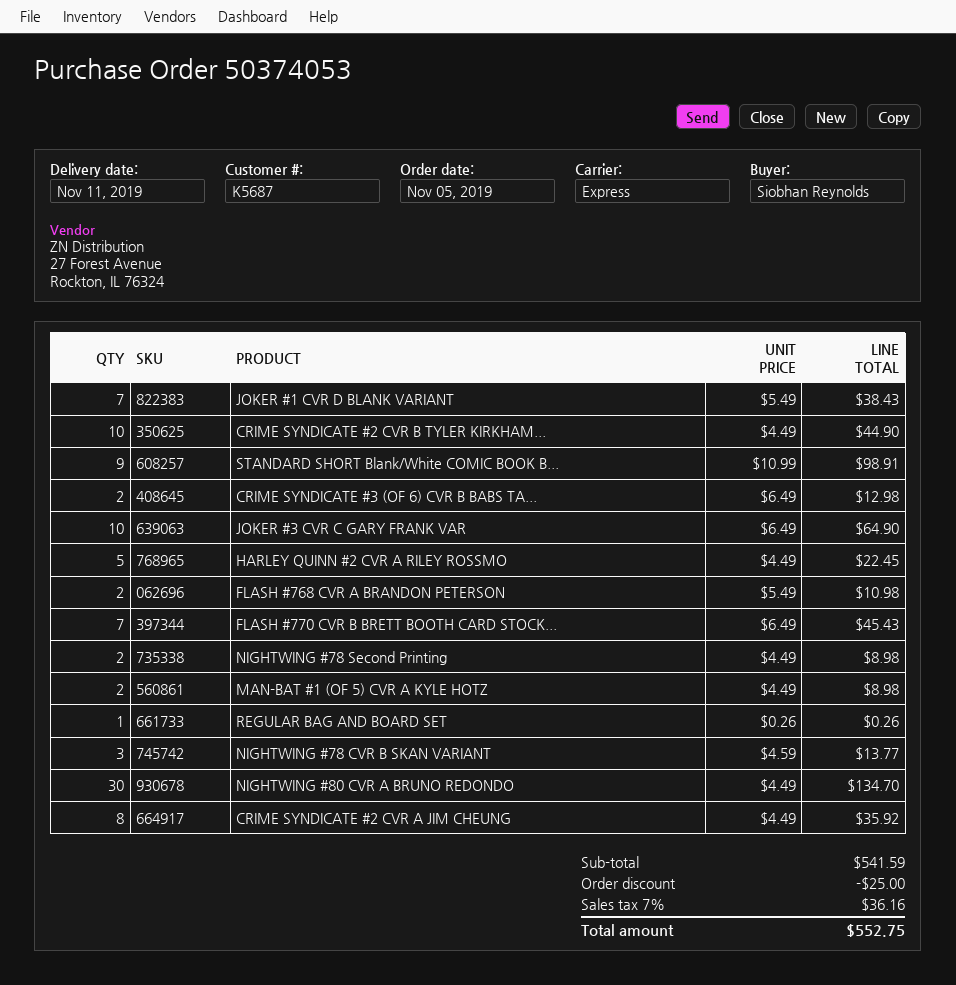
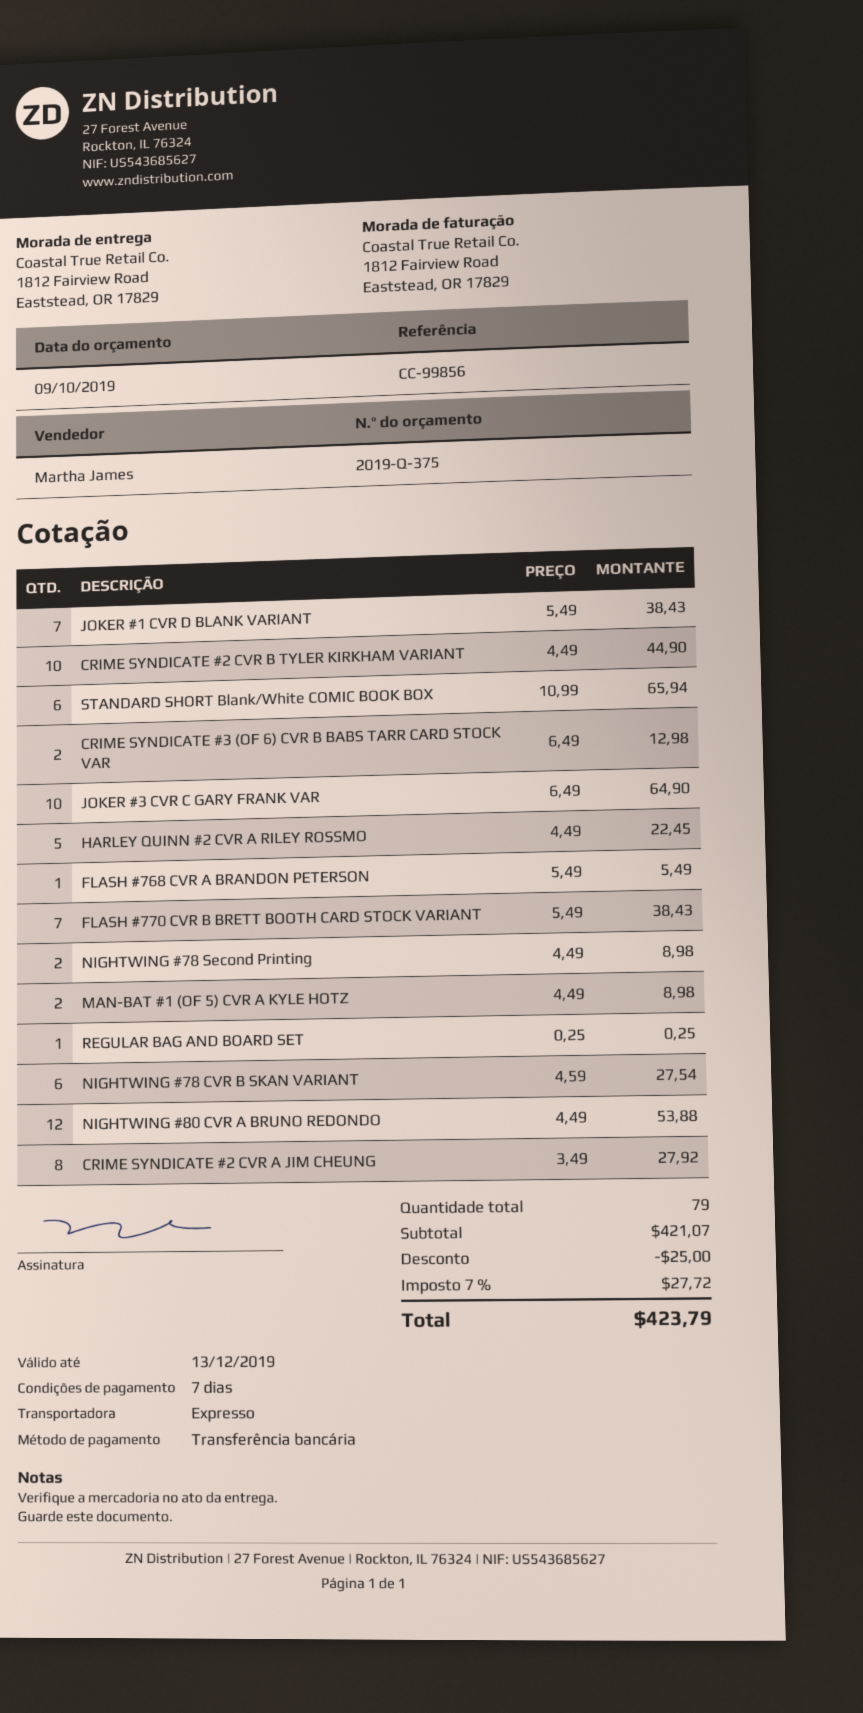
STANDARD SHORT Blank/White COMIC BOOK B...: 9 x 10.99 = 98.91 -> 6 x 10.99 = 65.94
FLASH #768 CVR A BRANDON PETERSON: 2 x 5.49 = 10.98 -> 1 x 5.49 = 5.49
FLASH #770 CVR B BRETT BOOTH CARD STOCK...: 7 x 6.49 = 45.43 -> 7 x 5.49 = 38.43
REGULAR BAG AND BOARD SET: 1 x 0.26 = 0.26 -> 1 x 0.25 = 0.25
NIGHTWING #78 CVR B SKAN VARIANT: 3 x 4.59 = 13.77 -> 6 x 4.59 = 27.54
NIGHTWING #80 CVR A BRUNO REDONDO: 30 x 4.49 = 134.70 -> 12 x 4.49 = 53.88
CRIME SYNDICATE #2 CVR A JIM CHEUNG: 8 x 4.49 = 35.92 -> 8 x 3.49 = 27.92
subtotal: 541.59 -> 421.07
tax: 7% = 36.16 -> 7% = 27.72
total: 552.75 -> 423.79

